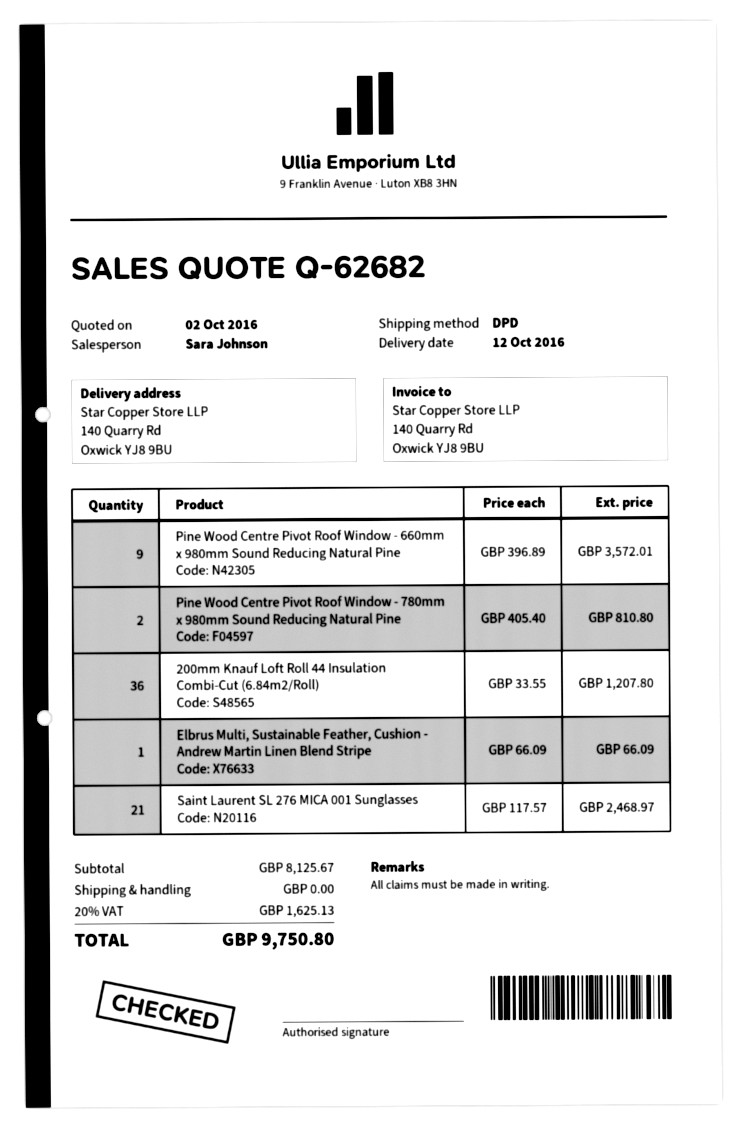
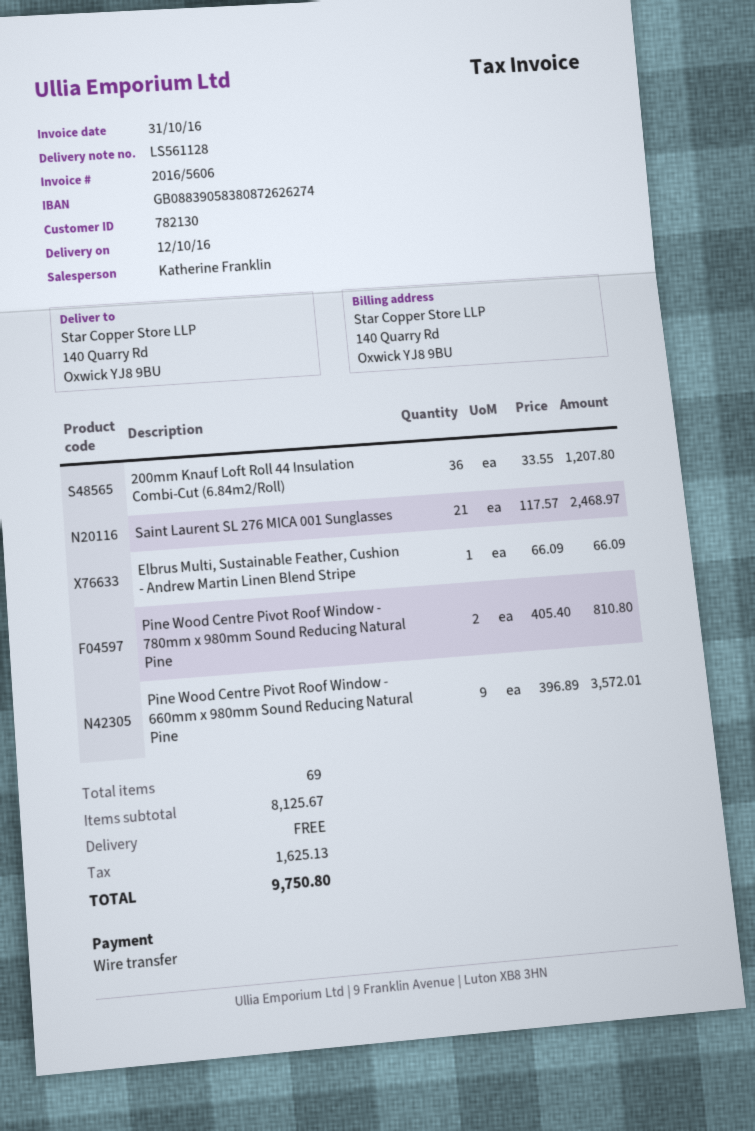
sales rep: Sara Johnson -> Katherine Franklin

